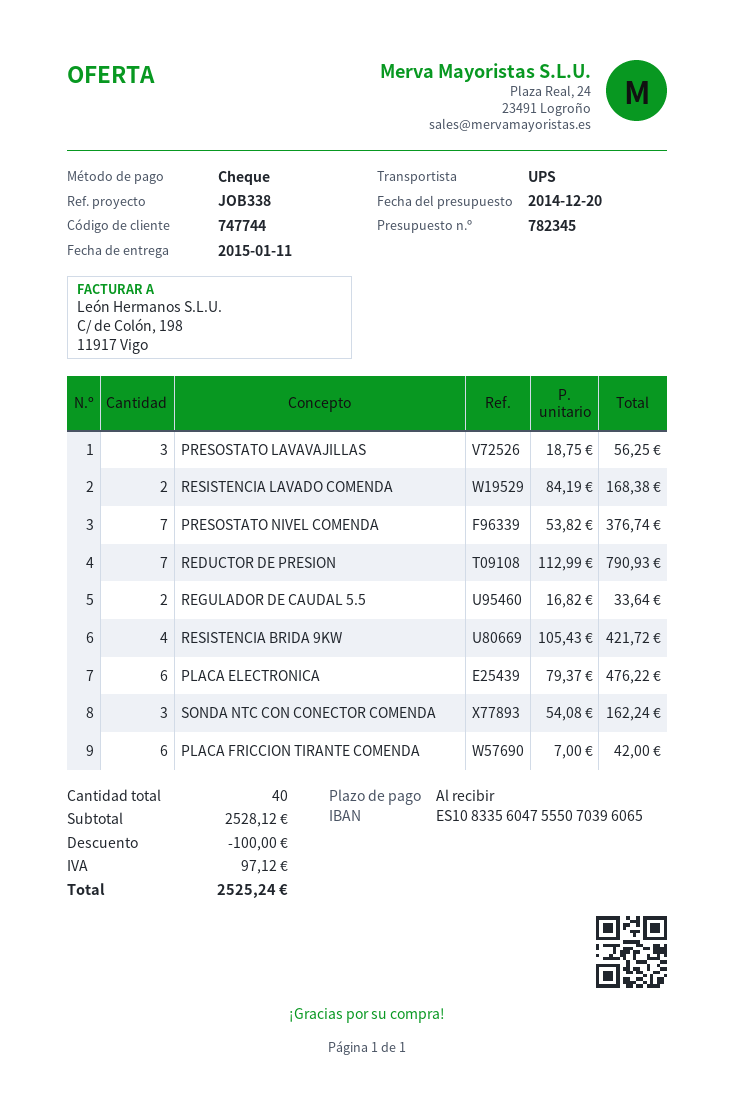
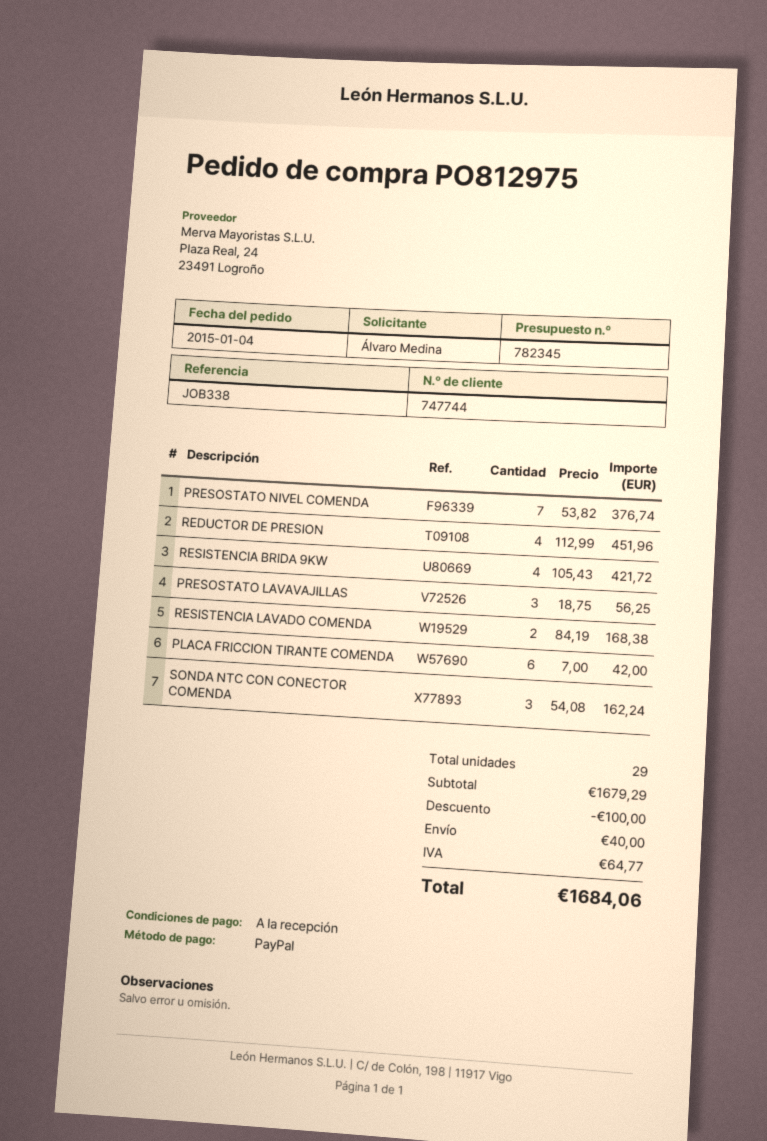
payment method: cheque -> PayPal
REDUCTOR DE PRESION: 7 x 112.99 = 790.93 -> 4 x 112.99 = 451.96
REGULADOR DE CAUDAL 5.5: 2 x 16.82 = 33.64 -> none
PLACA ELECTRONICA: 6 x 79.37 = 476.22 -> none
total quantity: 40 -> 29
subtotal: 2528.12 -> 1679.29
shipping: none -> 40.00
tax: 97.12 -> 64.77
total: 2525.24 -> 1684.06

